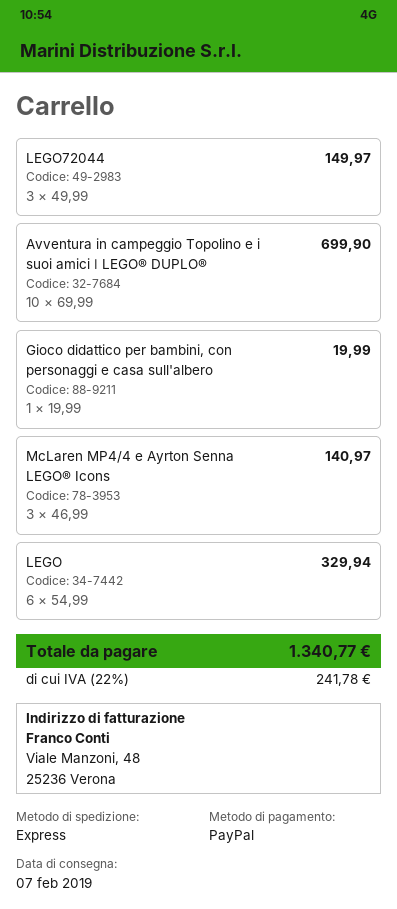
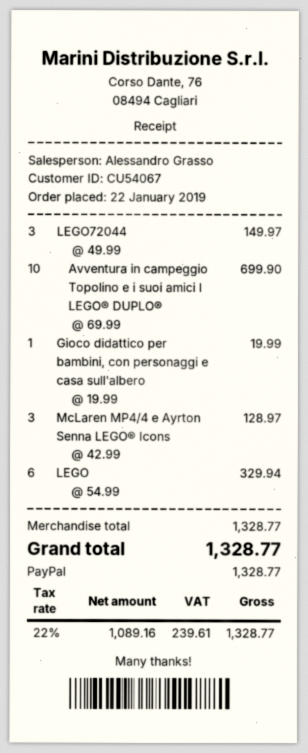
McLaren MP4/4 e Ayrton Senna LEGO® Icons: 3 x 46.99 = 140.97 -> 3 x 42.99 = 128.97
tax: 22% = 241.78 -> 22% = 239.61
total: 1340.77 -> 1328.77

